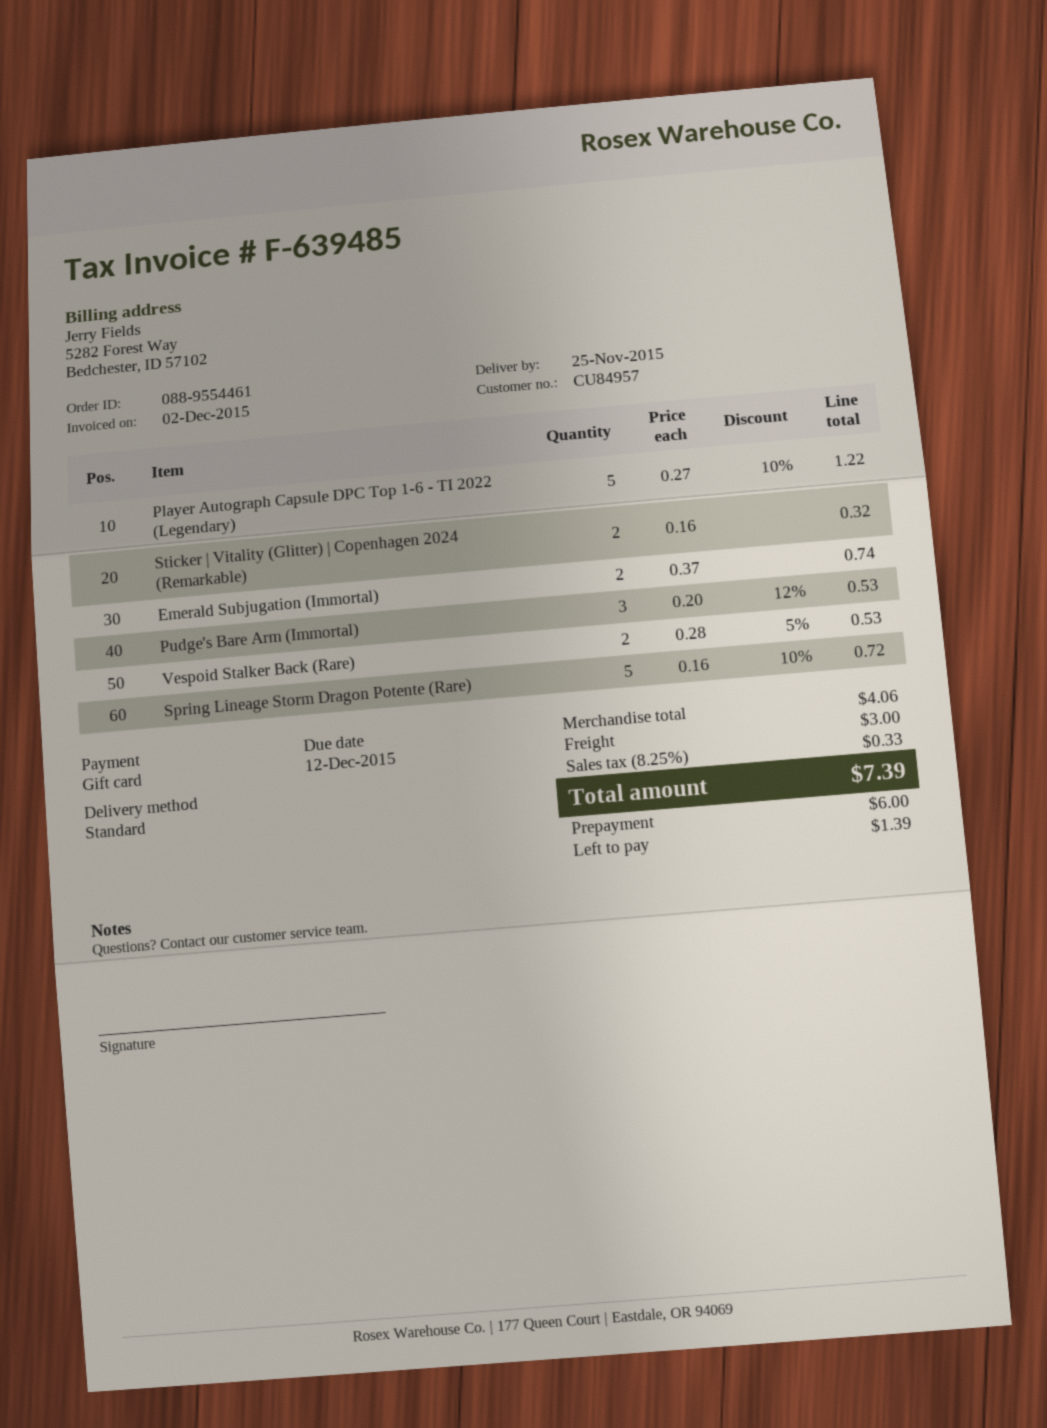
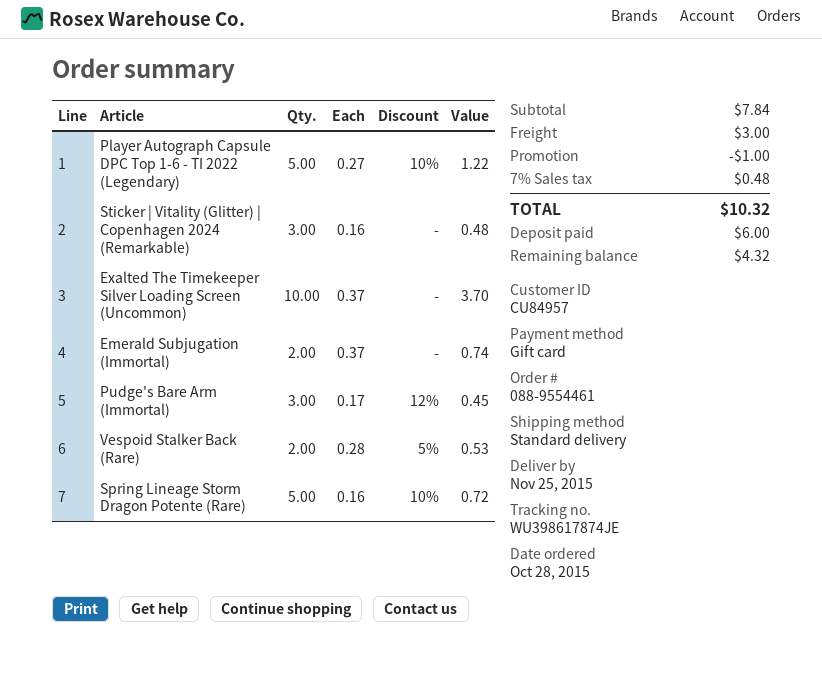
Sticker | Vitality (Glitter) | Copenhagen 2024 (Remarkable): 2 x 0.16 = 0.32 -> 3 x 0.16 = 0.48
Pudge's Bare Arm (Immortal): 3 x 0.20 - 12% = 0.53 -> 3 x 0.17 - 12% = 0.45
Exalted The Timekeeper Silver Loading Screen (Uncommon): none -> 10 x 0.37 = 3.70
subtotal: 4.06 -> 7.84
discount: none -> 1.00
tax: 8.25% = 0.33 -> 7% = 0.48
total: 7.39 -> 10.32
balance: 1.39 -> 4.32

